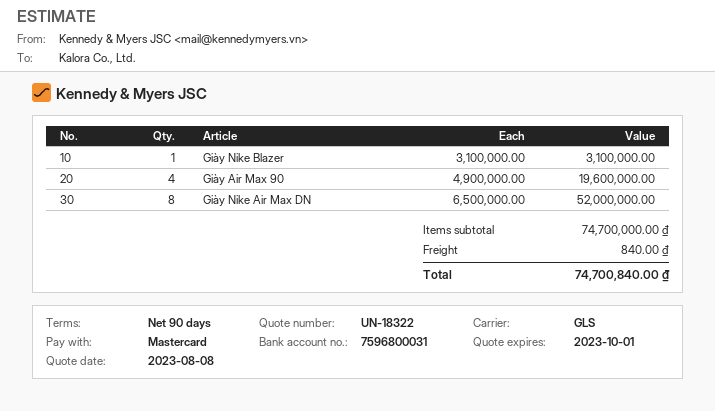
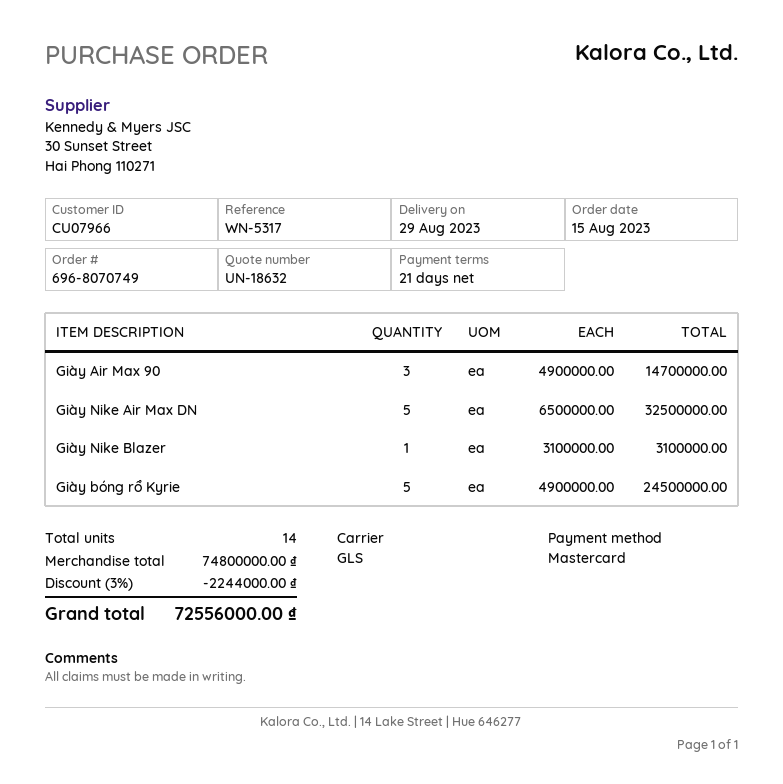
quote number: UN-18322 -> UN-18632
payment terms: 90 days -> 21 days
Giày Air Max 90: 4 x 4900000.00 = 19600000.00 -> 3 x 4900000.00 = 14700000.00
Giày Nike Air Max DN: 8 x 6500000.00 = 52000000.00 -> 5 x 6500000.00 = 32500000.00
Giày bóng rổ Kyrie: none -> 5 x 4900000.00 = 24500000.00
subtotal: 74700000.00 -> 74800000.00
discount: none -> 3% = 2244000.00
shipping: 840.00 -> none
total: 74700840.00 -> 72556000.00

